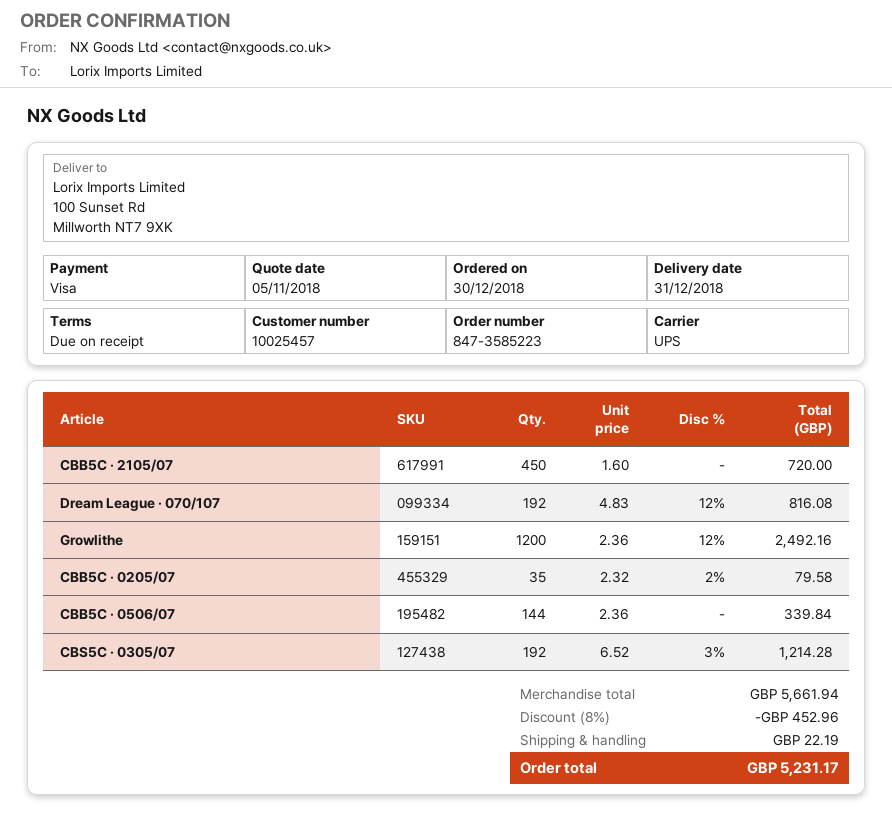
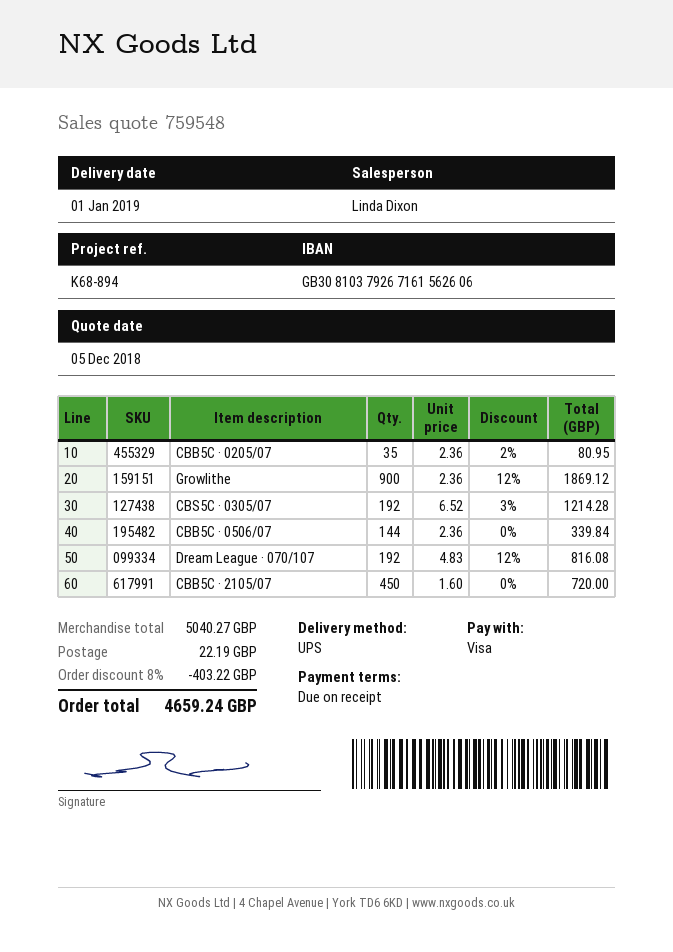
quote date: 2018-11-05 -> 2018-12-05
delivery date: 2018-12-31 -> 2019-01-01
Growlithe: 1200 x 2.36 - 12% = 2492.16 -> 900 x 2.36 - 12% = 1869.12
CBB5C · 0205/07: 35 x 2.32 - 2% = 79.58 -> 35 x 2.36 - 2% = 80.95
subtotal: 5661.94 -> 5040.27
discount: 8% = 452.96 -> 8% = 403.22
total: 5231.17 -> 4659.24

